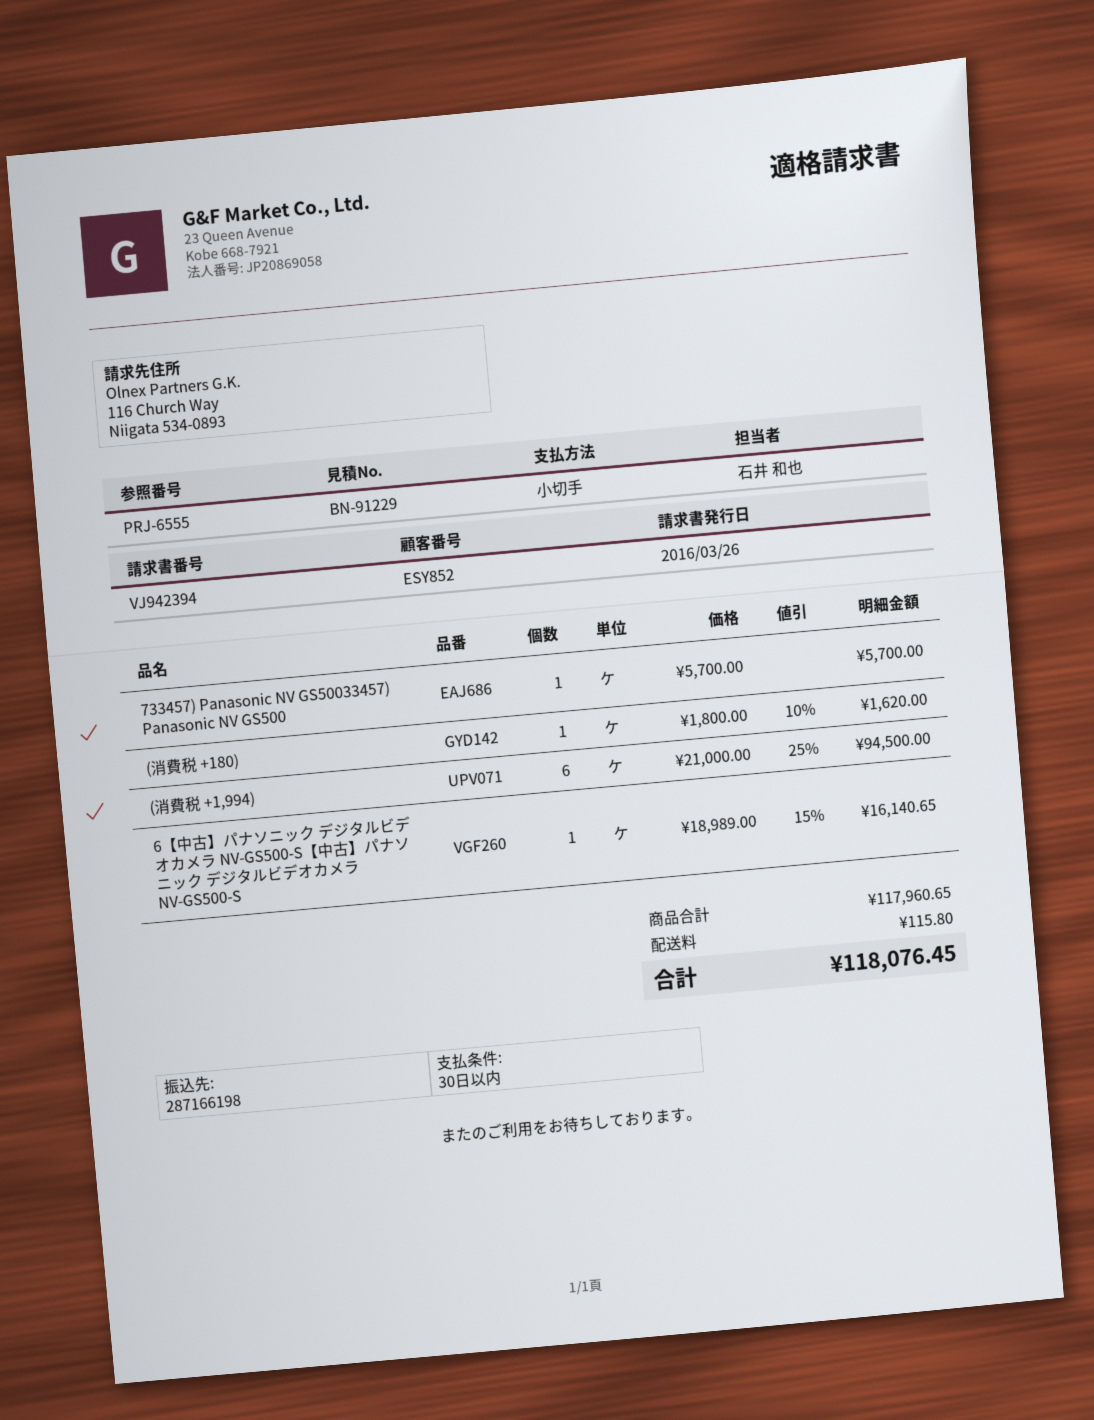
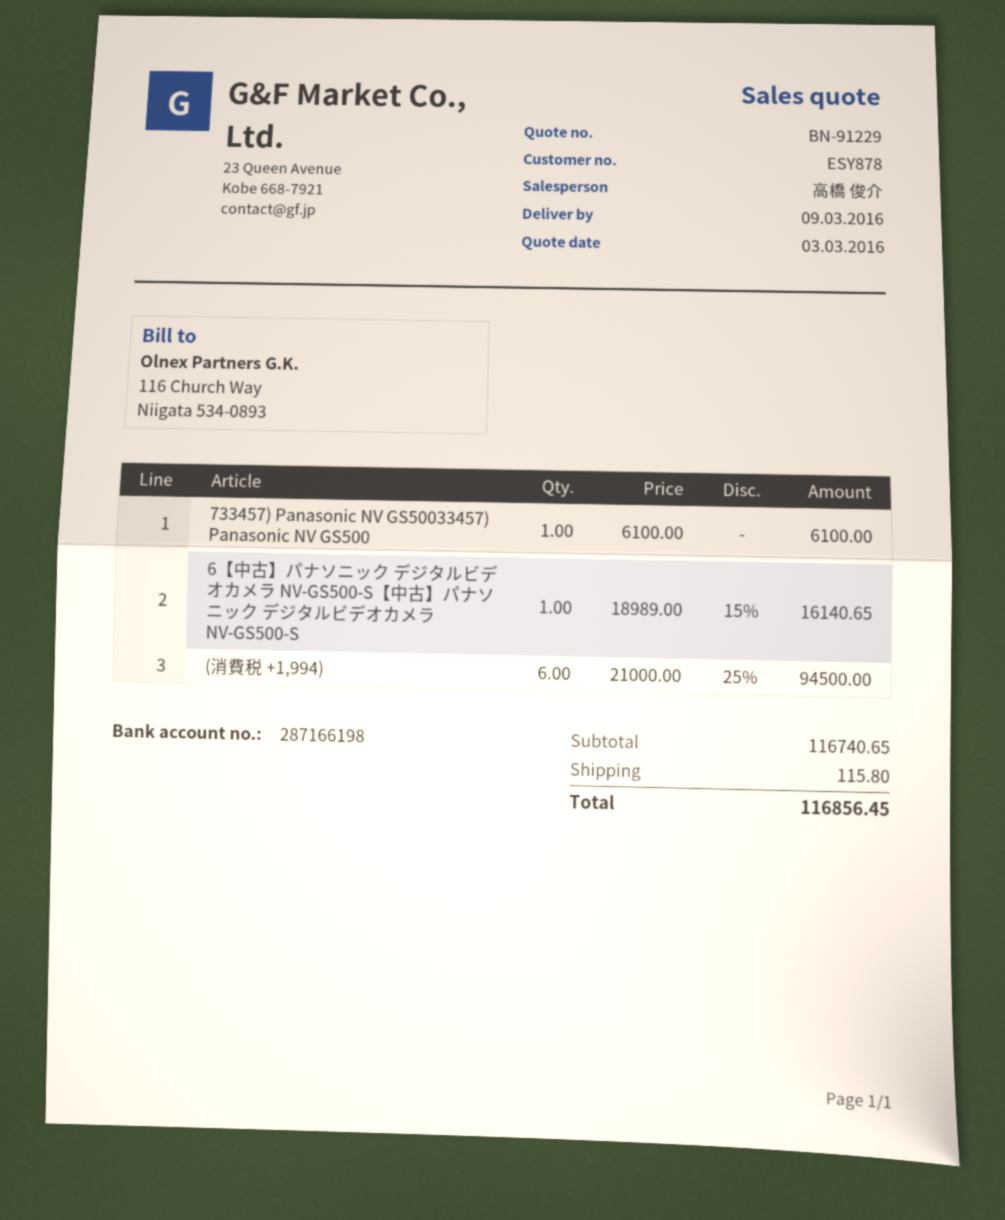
customer number: ESY852 -> ESY878
sales rep: 石井 和也 -> 高橋 俊介
733457) Panasonic NV GS50033457) Panasonic NV GS500: 1 x 5700.00 = 5700.00 -> 1 x 6100.00 = 6100.00
(消費税 +180): 1 x 1800.00 - 10% = 1620.00 -> none
subtotal: 117960.65 -> 116740.65
total: 118076.45 -> 116856.45

